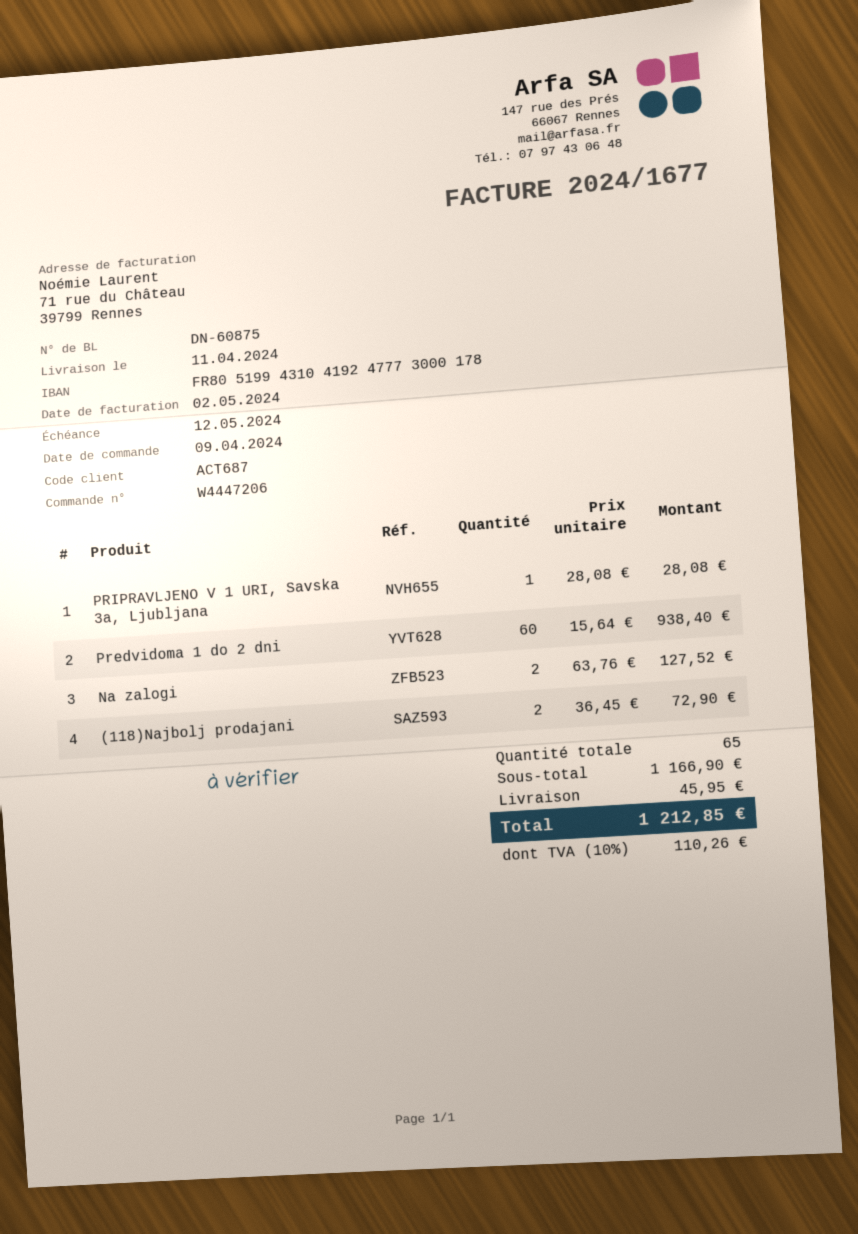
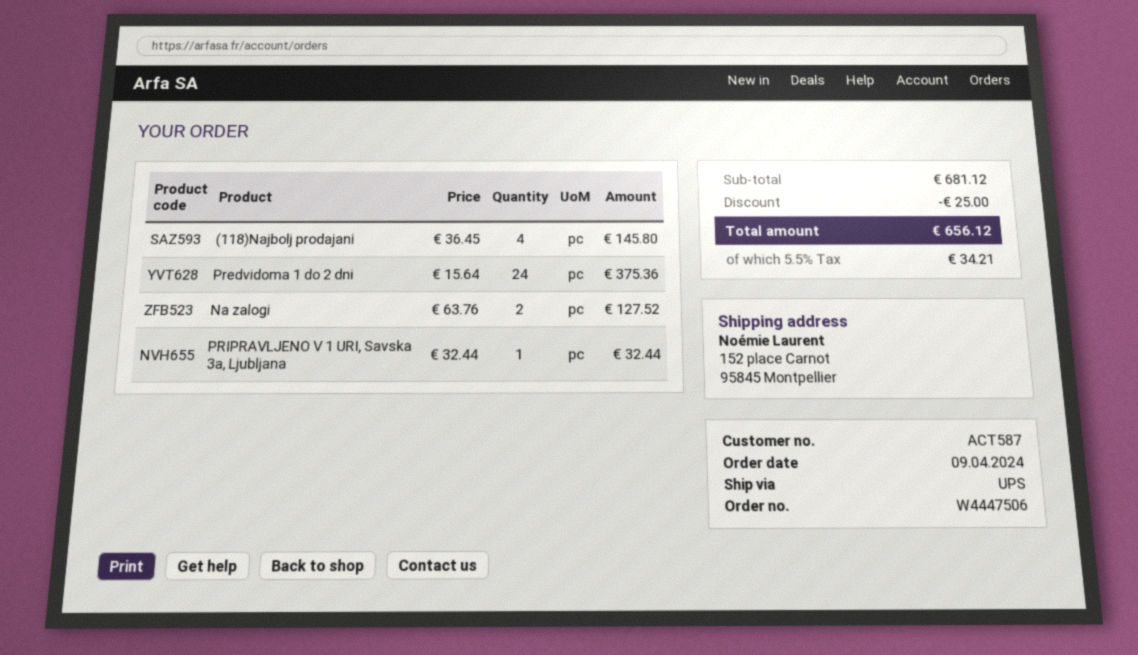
order number: W4447206 -> W4447506
customer number: ACT687 -> ACT587
PRIPRAVLJENO V 1 URI, Savska 3a, Ljubljana: 1 x 28.08 = 28.08 -> 1 x 32.44 = 32.44
Predvidoma 1 do 2 dni: 60 x 15.64 = 938.40 -> 24 x 15.64 = 375.36
(118)Najbolj prodajani: 2 x 36.45 = 72.90 -> 4 x 36.45 = 145.80
subtotal: 1166.90 -> 681.12
discount: none -> 25.00
shipping: 45.95 -> none
tax: 10% = 110.26 -> 5.5% = 34.21
total: 1212.85 -> 656.12

